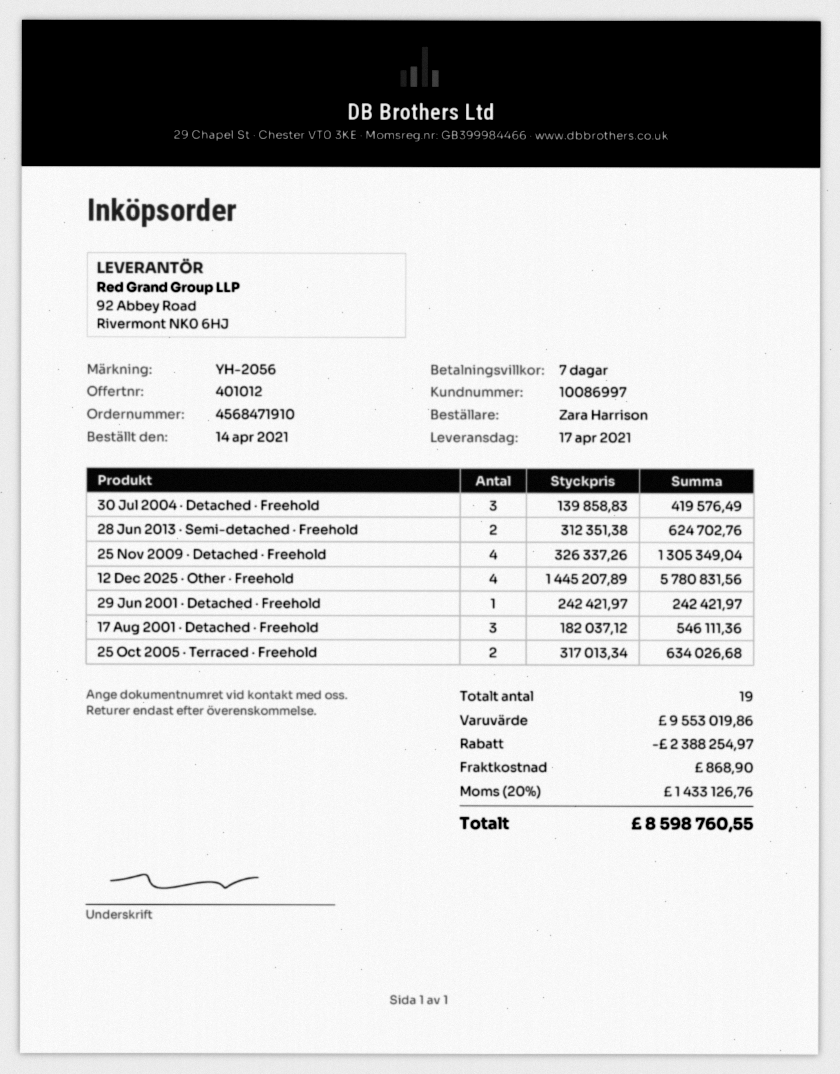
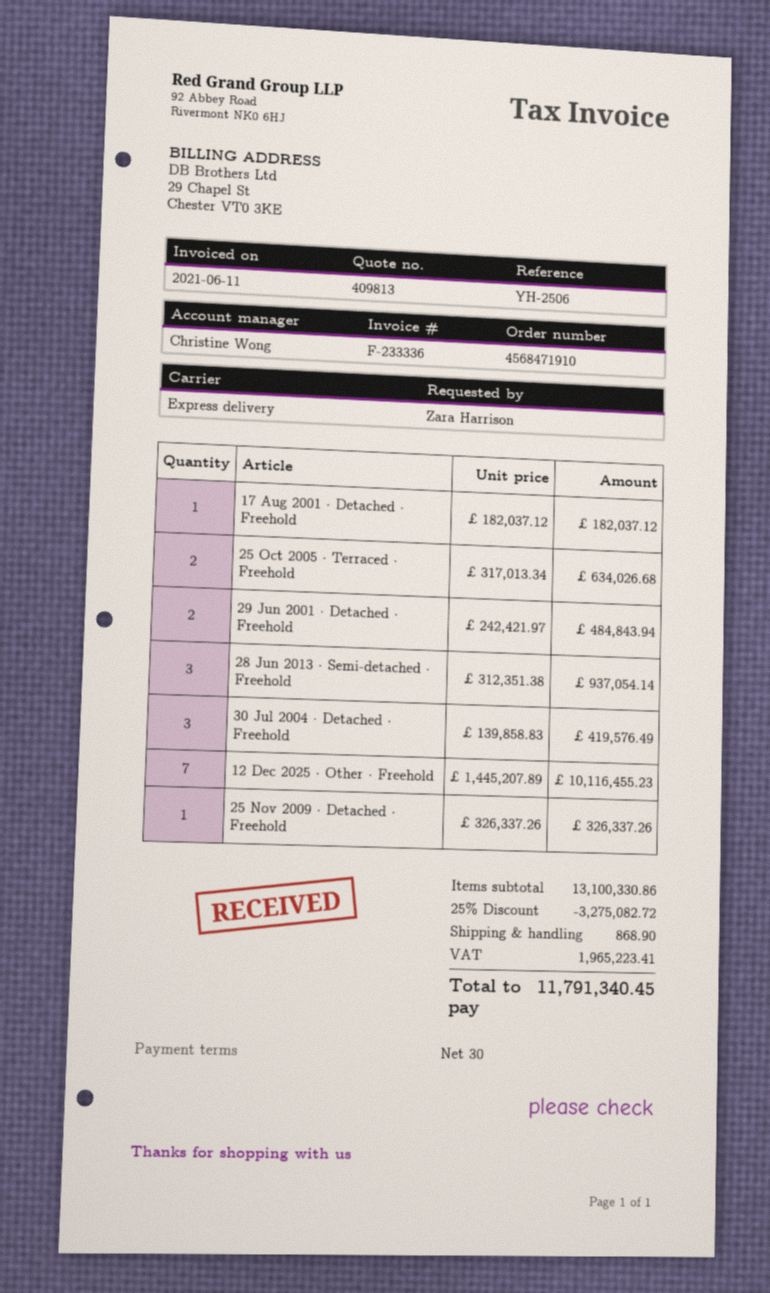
quote number: 401012 -> 409813
payment terms: 7 days -> 30 days
reference: YH-2056 -> YH-2506
28 Jun 2013 · Semi-detached · Freehold: 2 x 312351.38 = 624702.76 -> 3 x 312351.38 = 937054.14
25 Nov 2009 · Detached · Freehold: 4 x 326337.26 = 1305349.04 -> 1 x 326337.26 = 326337.26
12 Dec 2025 · Other · Freehold: 4 x 1445207.89 = 5780831.56 -> 7 x 1445207.89 = 10116455.23
29 Jun 2001 · Detached · Freehold: 1 x 242421.97 = 242421.97 -> 2 x 242421.97 = 484843.94
17 Aug 2001 · Detached · Freehold: 3 x 182037.12 = 546111.36 -> 1 x 182037.12 = 182037.12
subtotal: 9553019.86 -> 13100330.86
discount: 2388254.97 -> 3275082.72
tax: 1433126.76 -> 1965223.41
total: 8598760.55 -> 11791340.45

